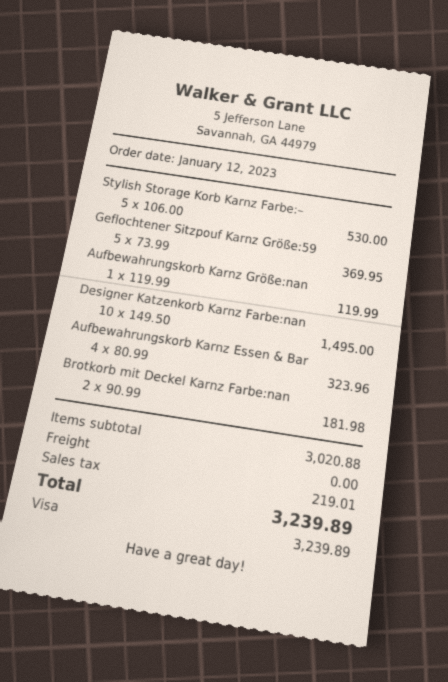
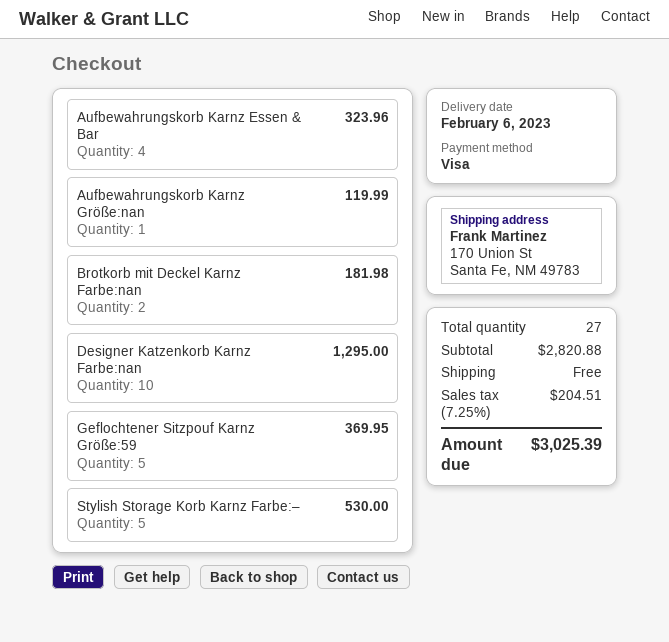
Designer Katzenkorb Karnz Farbe:nan: 10 for 1495.00 -> 10 for 1295.00
subtotal: 3020.88 -> 2820.88
tax: 219.01 -> 204.51
total: 3239.89 -> 3025.39

